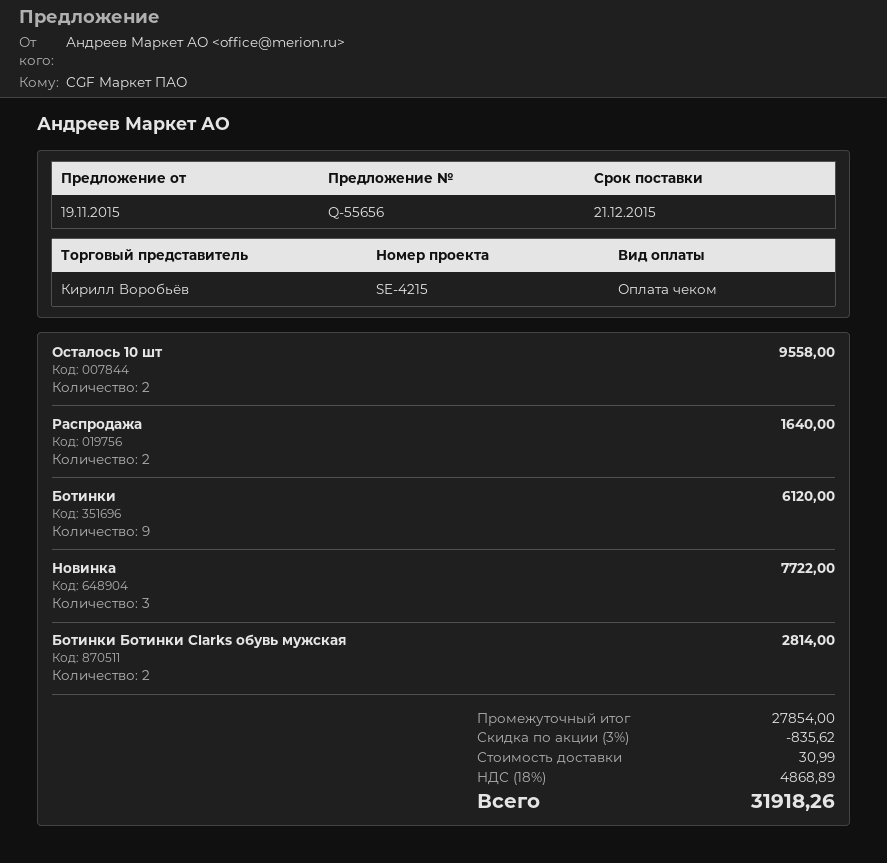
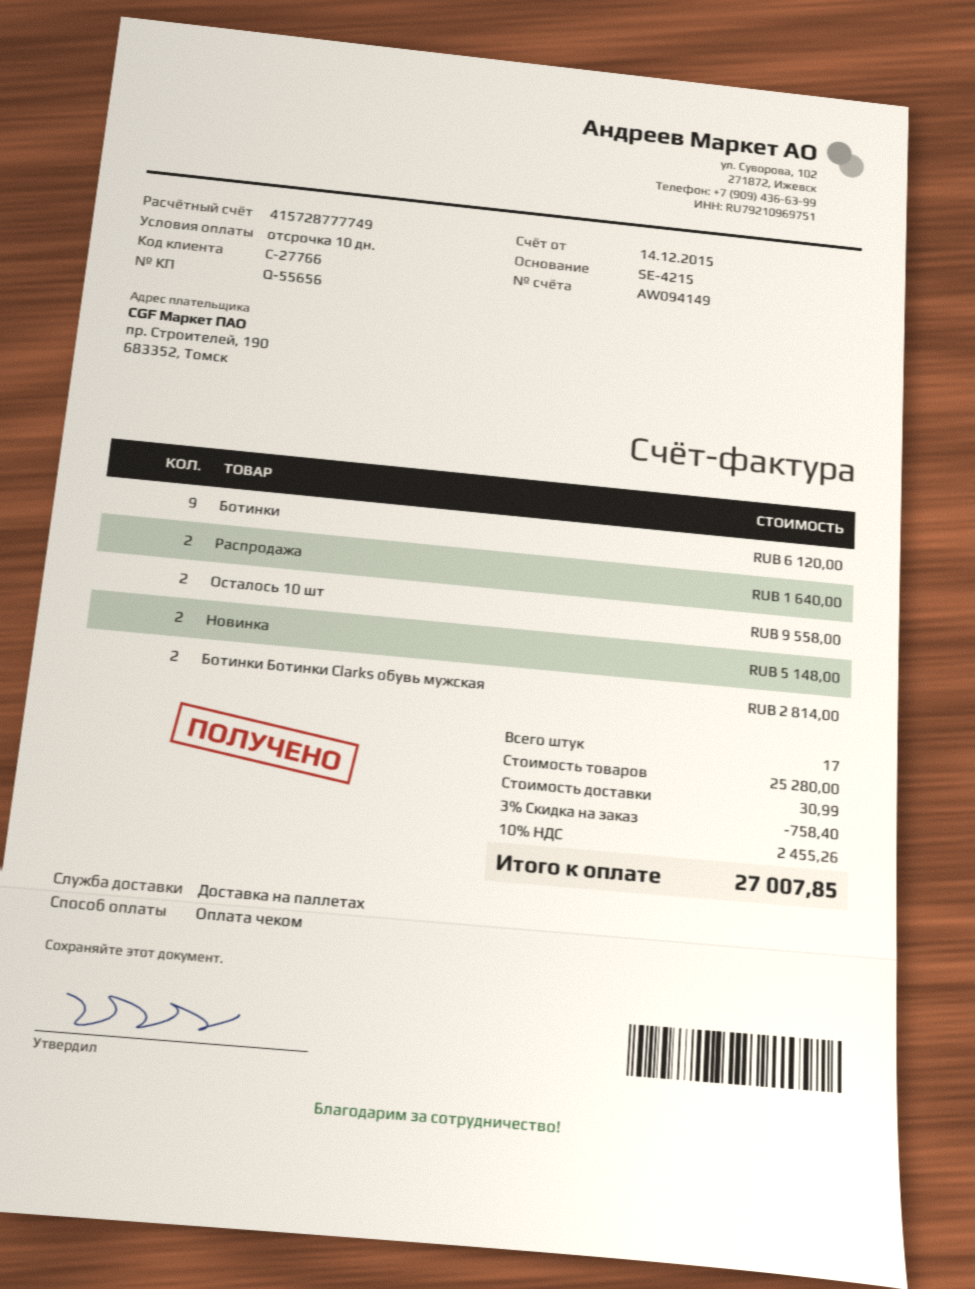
Новинка: 3 for 7722.00 -> 2 for 5148.00
subtotal: 27854.00 -> 25280.00
discount: 3% = 835.62 -> 3% = 758.40
tax: 18% = 4868.89 -> 10% = 2455.26
total: 31918.26 -> 27007.85

